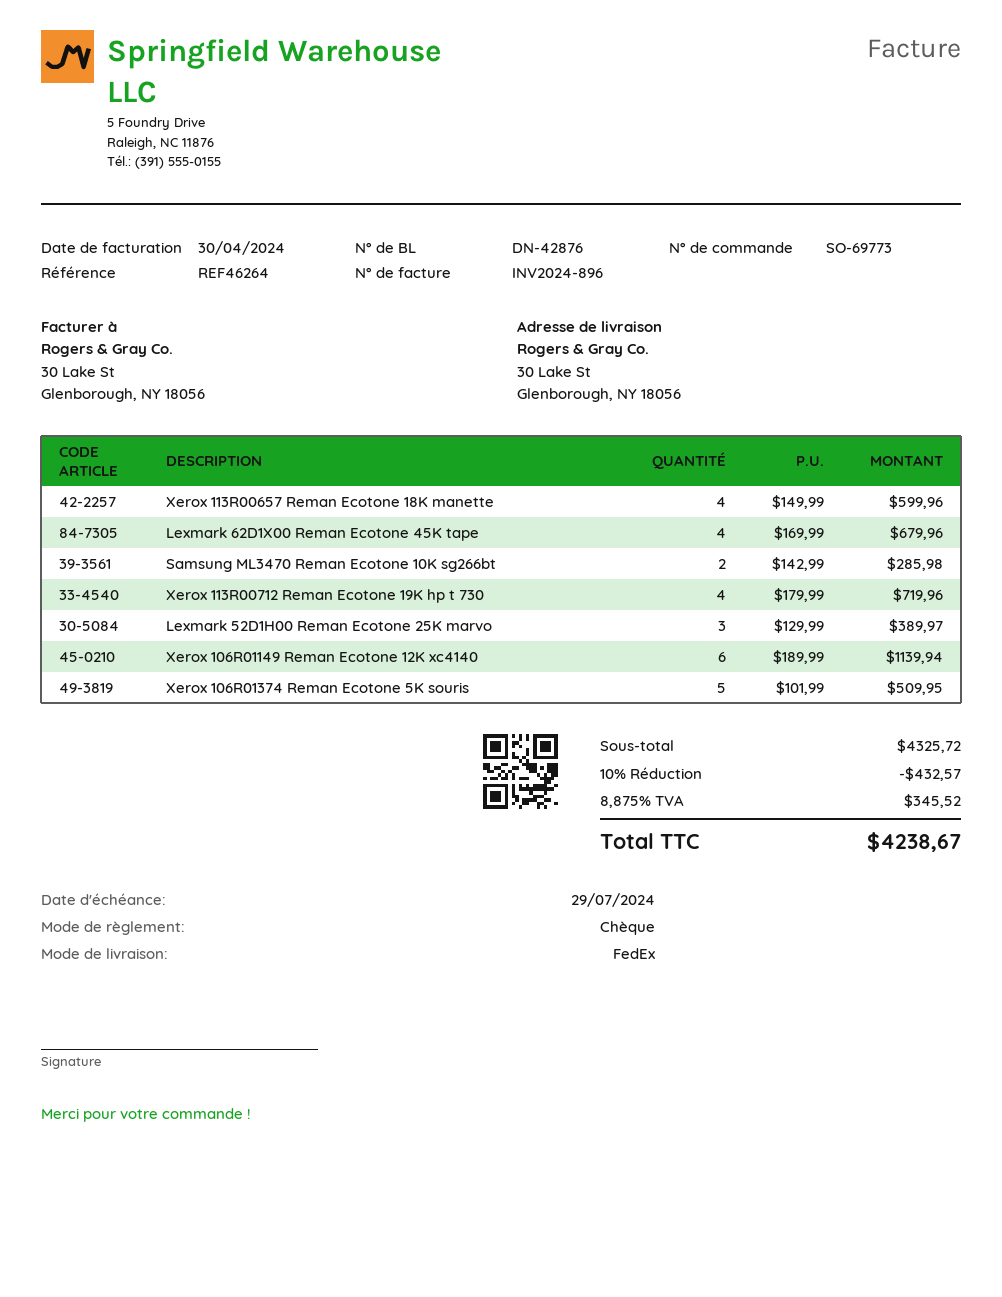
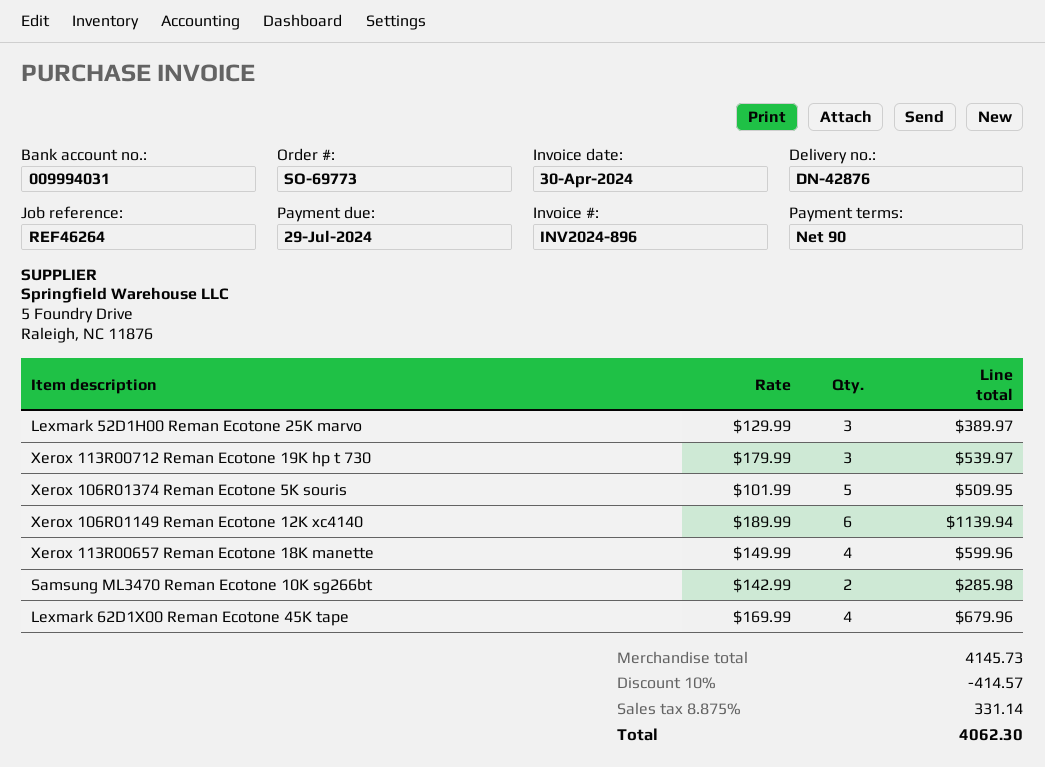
Xerox 113R00712 Reman Ecotone 19K hp t 730: 4 x 179.99 = 719.96 -> 3 x 179.99 = 539.97
subtotal: 4325.72 -> 4145.73
discount: 10% = 432.57 -> 10% = 414.57
tax: 8.875% = 345.52 -> 8.875% = 331.14
total: 4238.67 -> 4062.30

